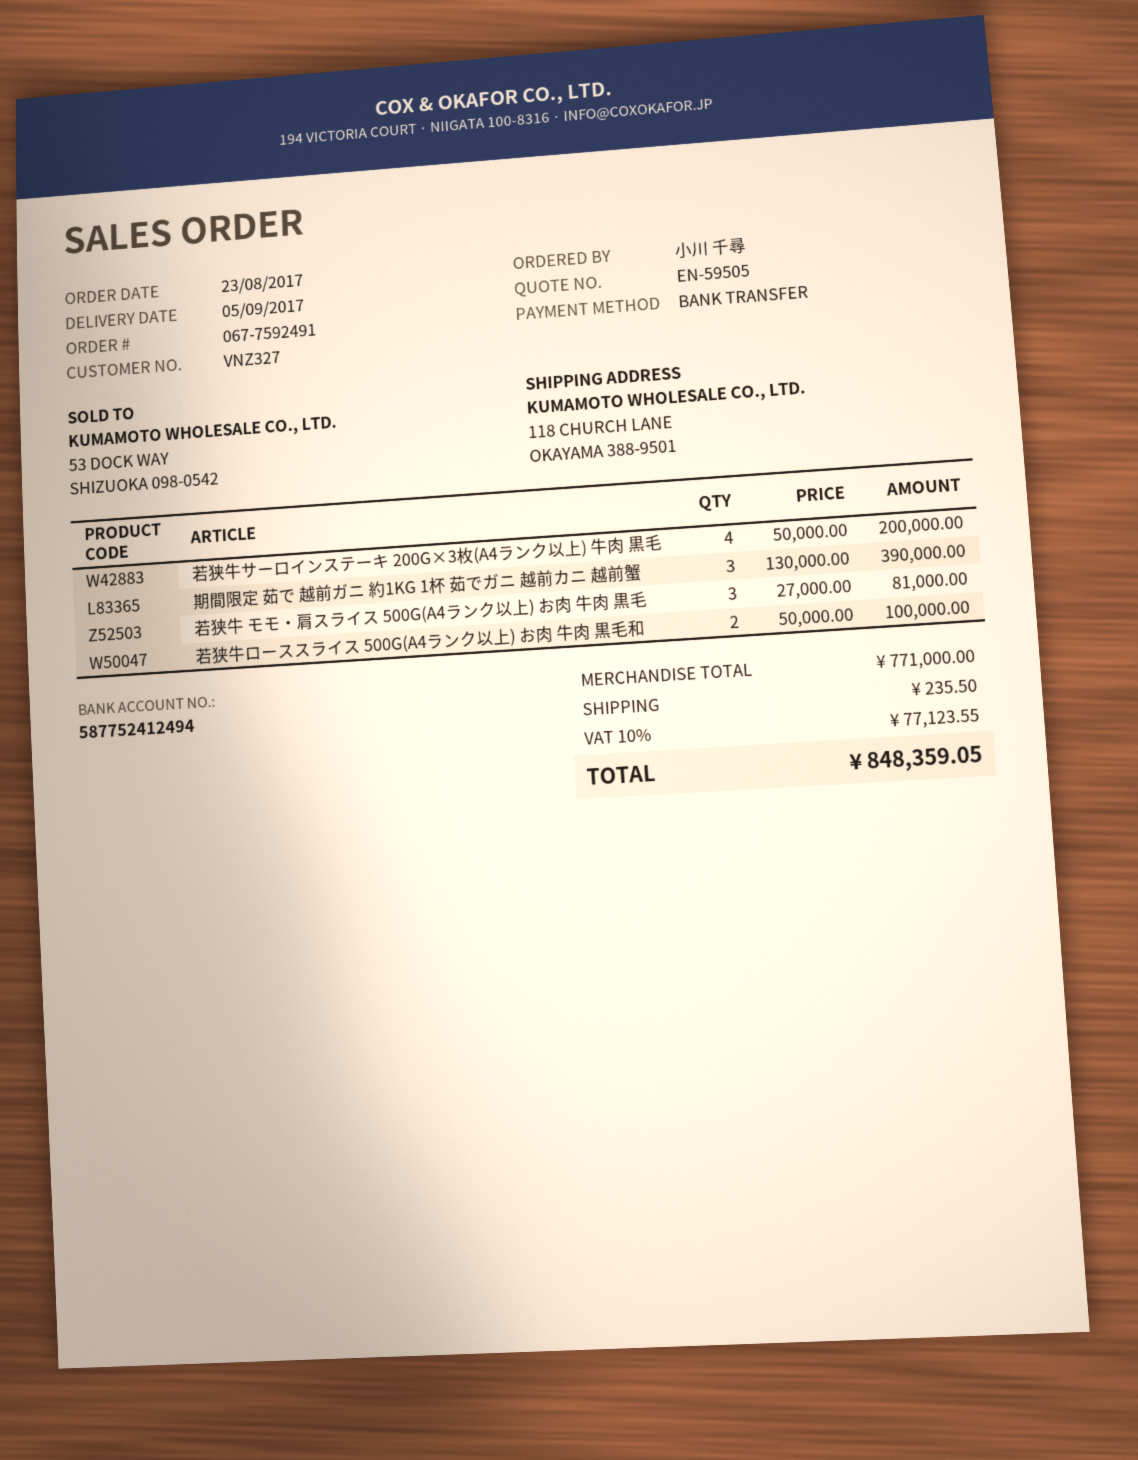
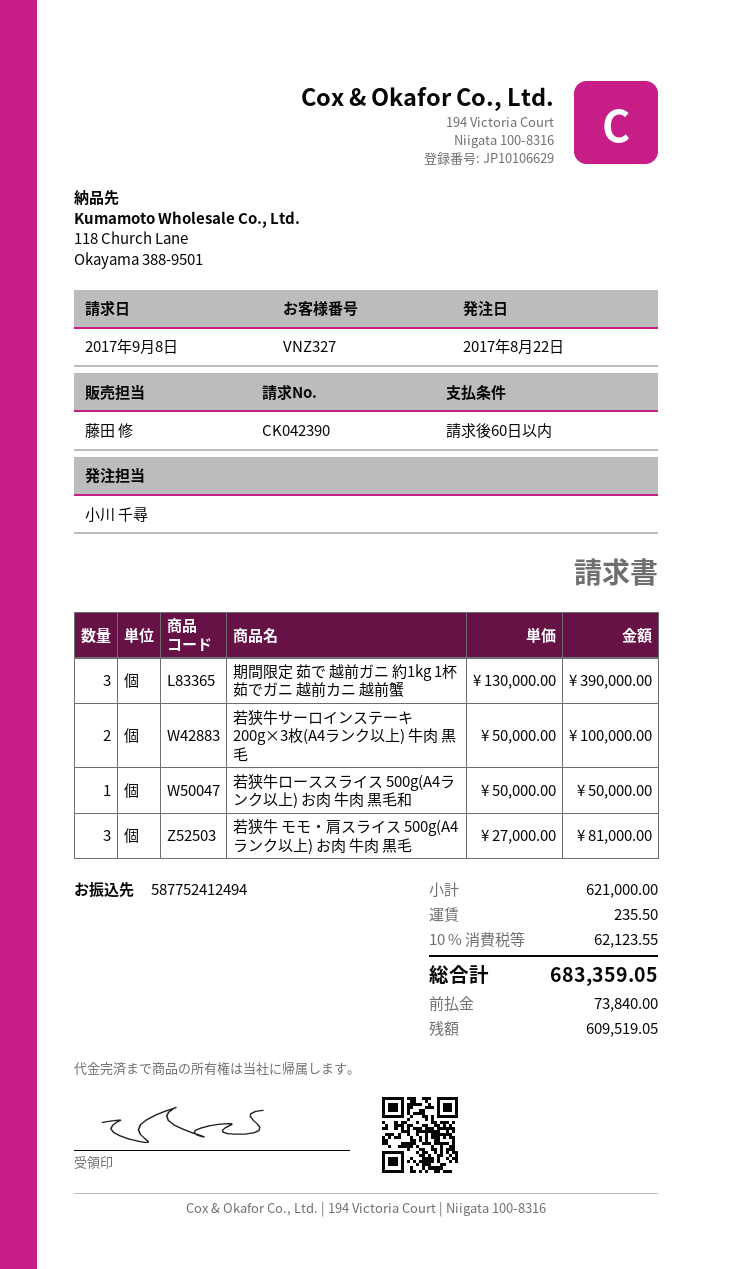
order date: 2017-08-23 -> 2017-08-22
若狭牛サーロインステーキ 200G×3枚(A4ランク以上) 牛肉 黒毛: 4 x 50000.00 = 200000.00 -> 2 x 50000.00 = 100000.00
若狭牛ローススライス 500G(A4ランク以上) お肉 牛肉 黒毛和: 2 x 50000.00 = 100000.00 -> 1 x 50000.00 = 50000.00
subtotal: 771000.00 -> 621000.00
tax: 10% = 77123.55 -> 10% = 62123.55
total: 848359.05 -> 683359.05

